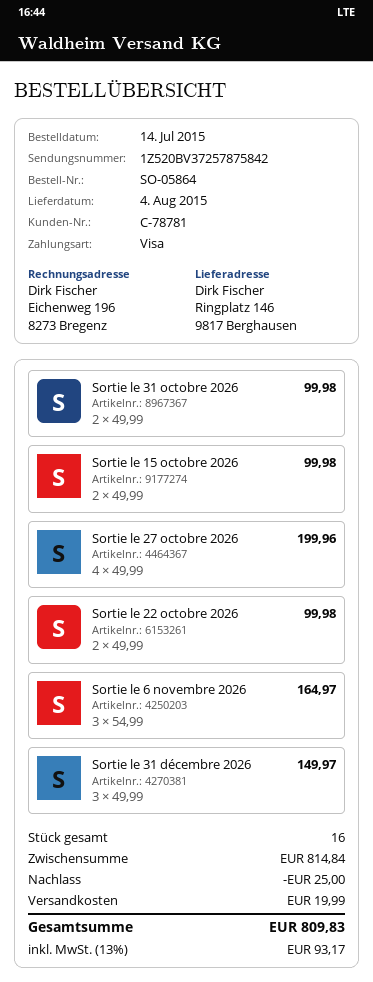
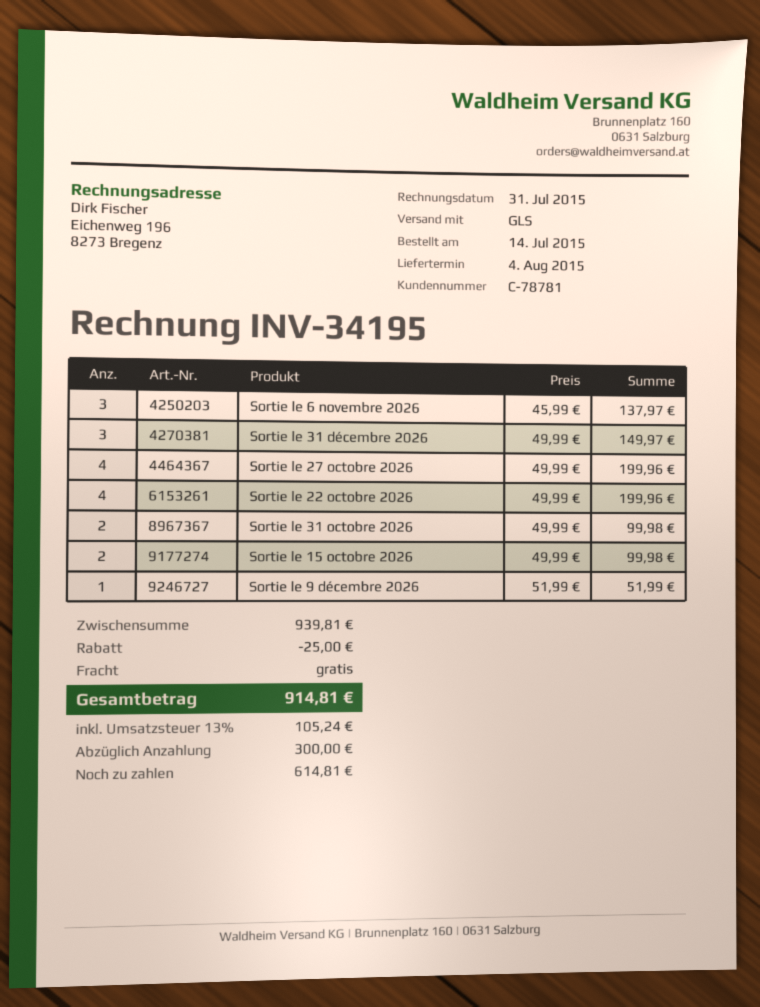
Sortie le 22 octobre 2026: 2 x 49.99 = 99.98 -> 4 x 49.99 = 199.96
Sortie le 6 novembre 2026: 3 x 54.99 = 164.97 -> 3 x 45.99 = 137.97
Sortie le 9 décembre 2026: none -> 1 x 51.99 = 51.99
subtotal: 814.84 -> 939.81
shipping: 19.99 -> 0.00
tax: 13% = 93.17 -> 13% = 105.24
total: 809.83 -> 914.81

